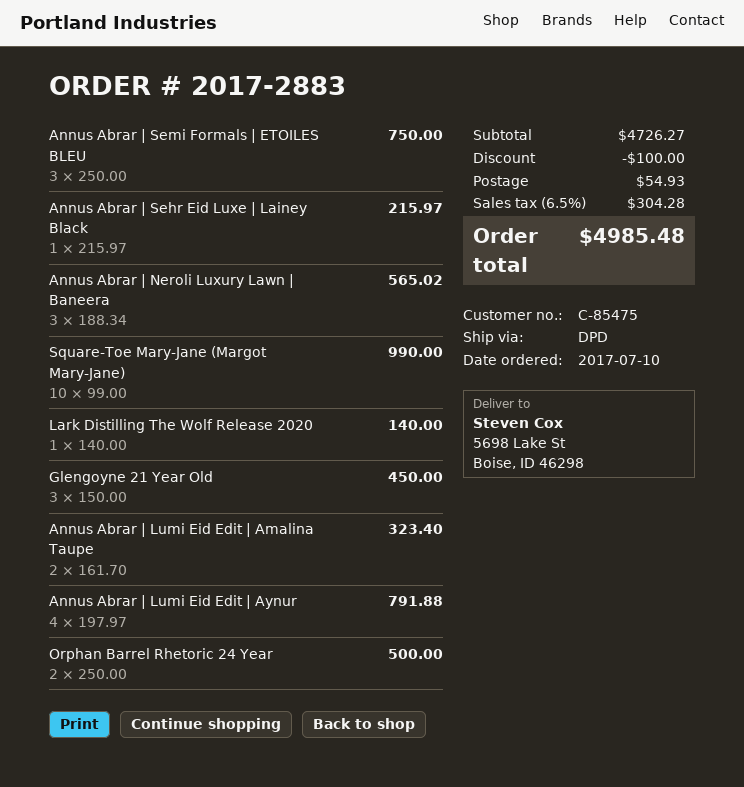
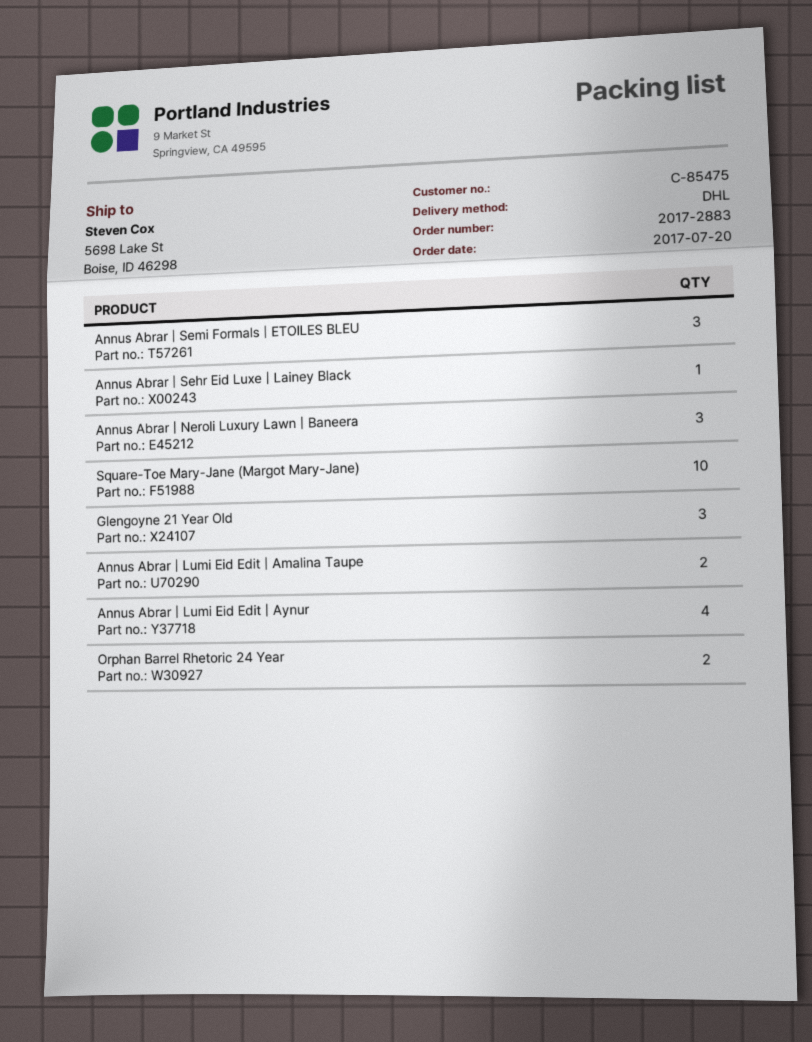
order date: 2017-07-10 -> 2017-07-20
shipping method: DPD -> DHL
Lark Distilling The Wolf Release 2020: 1 -> none

